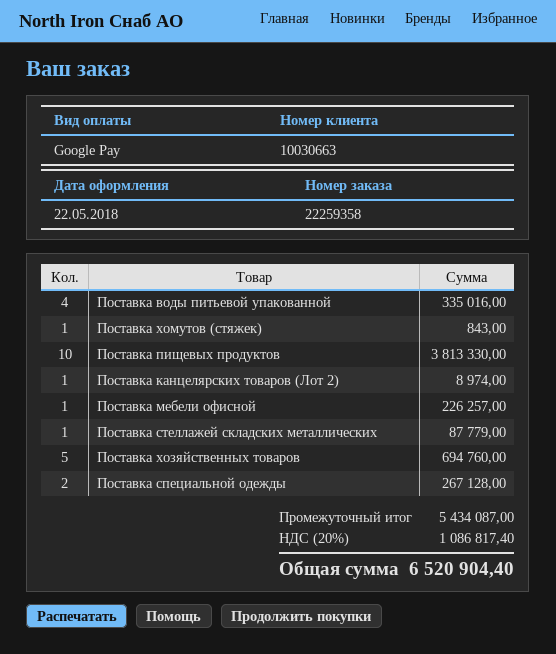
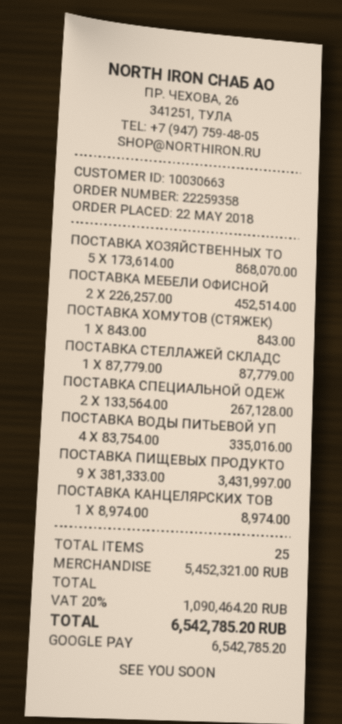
Поставка пищевых продуктов: 10 for 3813330.00 -> 9 for 3431997.00
Поставка мебели офисной: 1 for 226257.00 -> 2 for 452514.00
Поставка хозяйственных товаров: 5 for 694760.00 -> 5 for 868070.00
subtotal: 5434087.00 -> 5452321.00
tax: 20% = 1086817.40 -> 20% = 1090464.20
total: 6520904.40 -> 6542785.20

